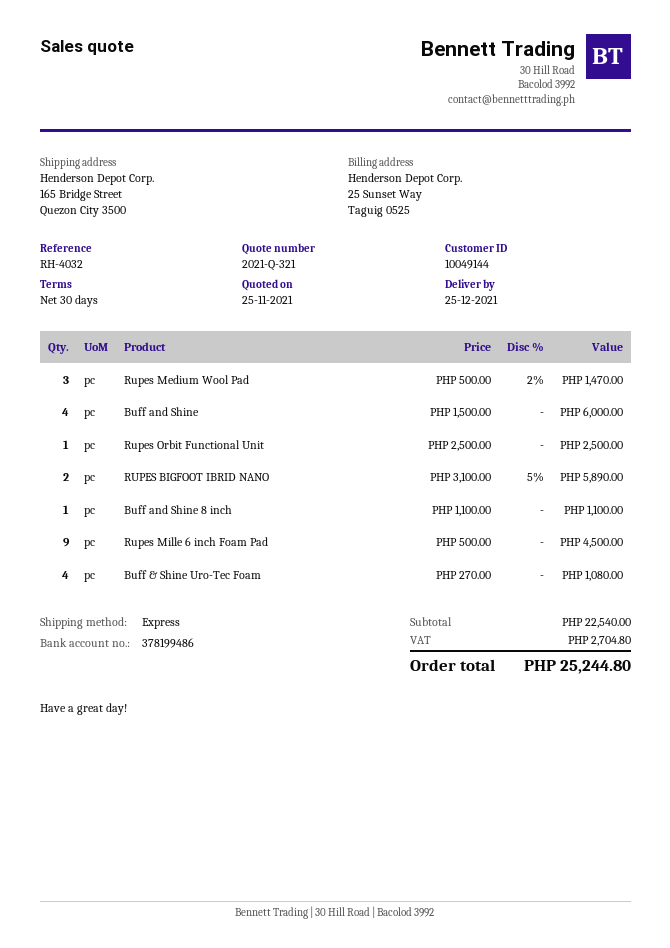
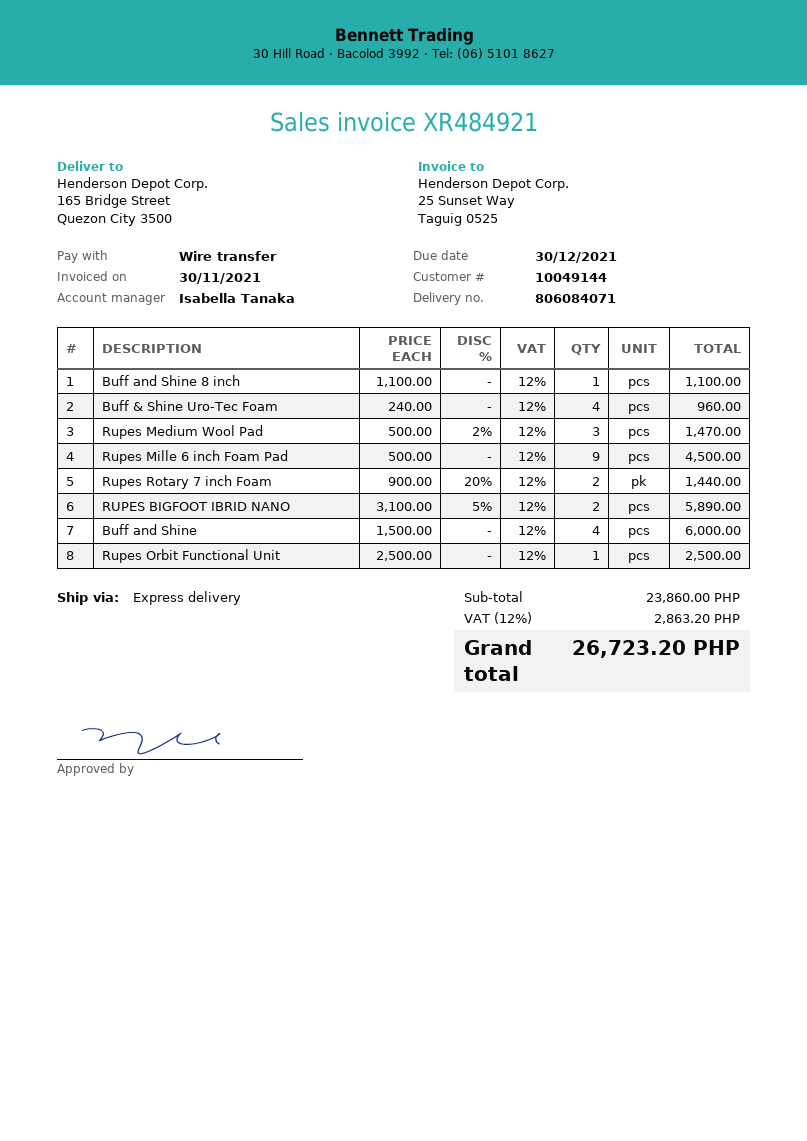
Buff & Shine Uro-Tec Foam: 4 x 270.00 = 1080.00 -> 4 x 240.00 = 960.00
Rupes Rotary 7 inch Foam: none -> 2 x 900.00 - 20% = 1440.00
subtotal: 22540.00 -> 23860.00
tax: 2704.80 -> 2863.20
total: 25244.80 -> 26723.20

